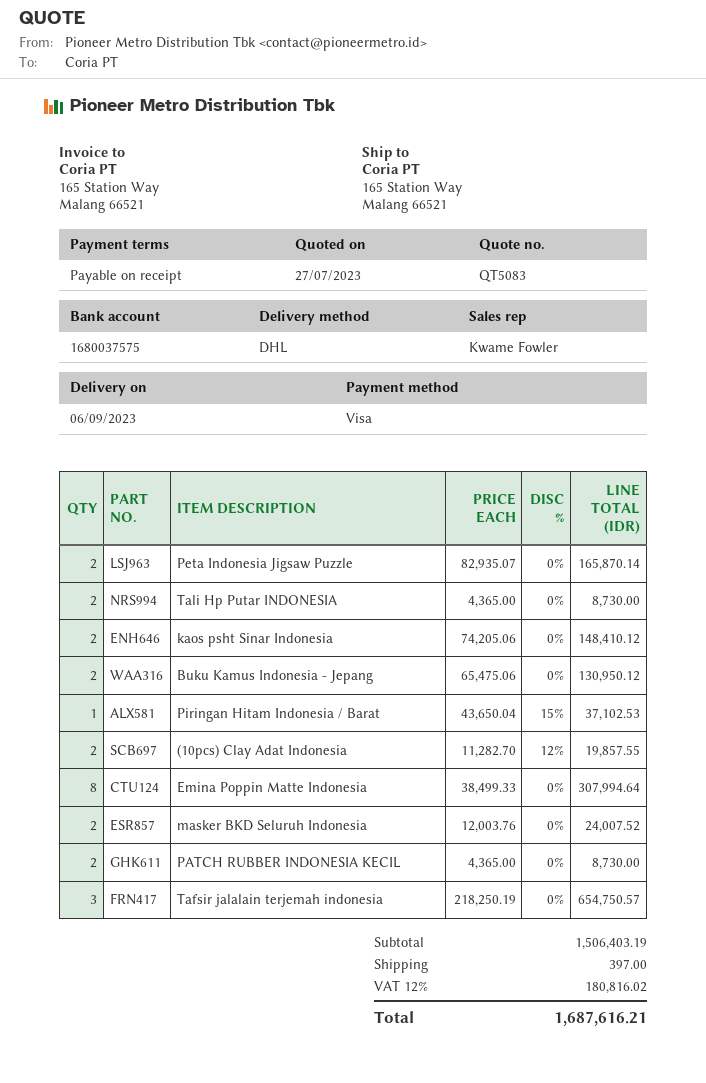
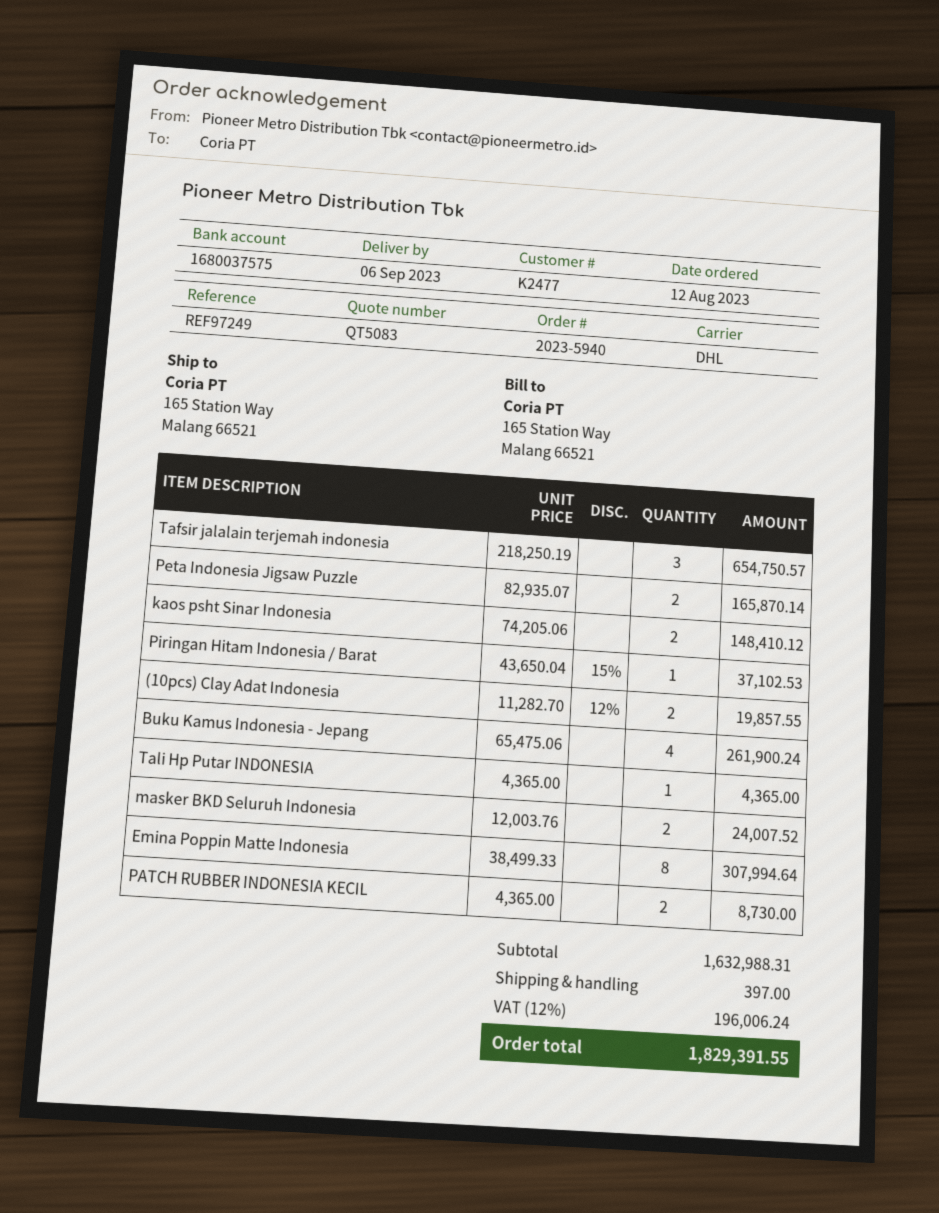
Tali Hp Putar INDONESIA: 2 x 4365.00 = 8730.00 -> 1 x 4365.00 = 4365.00
Buku Kamus Indonesia - Jepang: 2 x 65475.06 = 130950.12 -> 4 x 65475.06 = 261900.24
subtotal: 1506403.19 -> 1632988.31
tax: 12% = 180816.02 -> 12% = 196006.24
total: 1687616.21 -> 1829391.55

